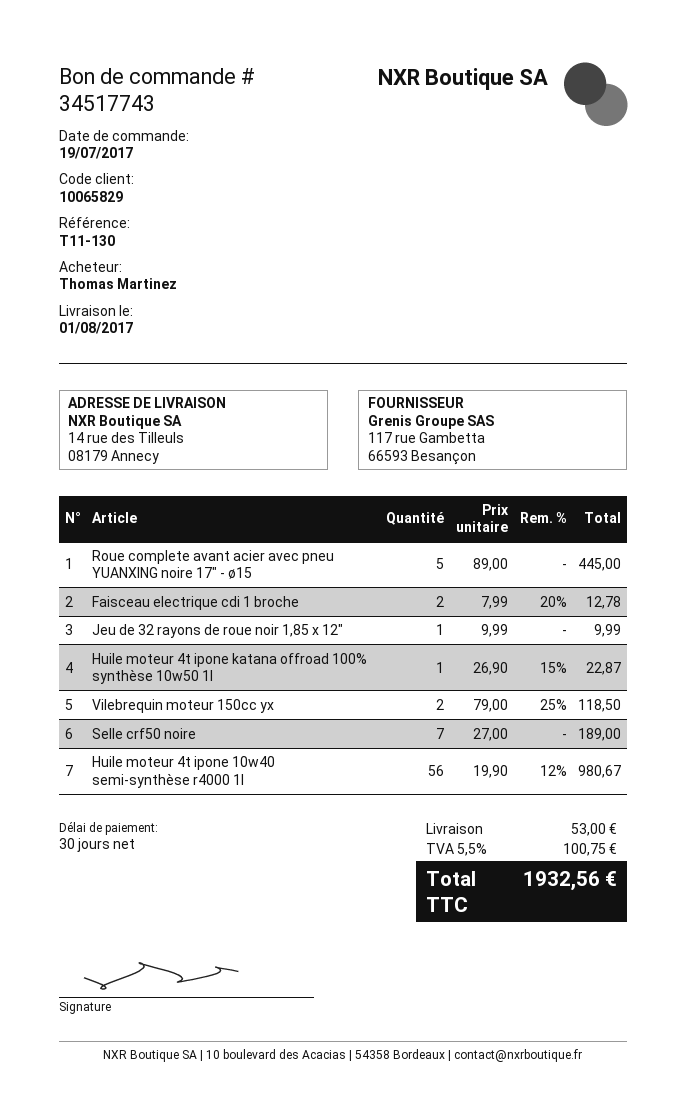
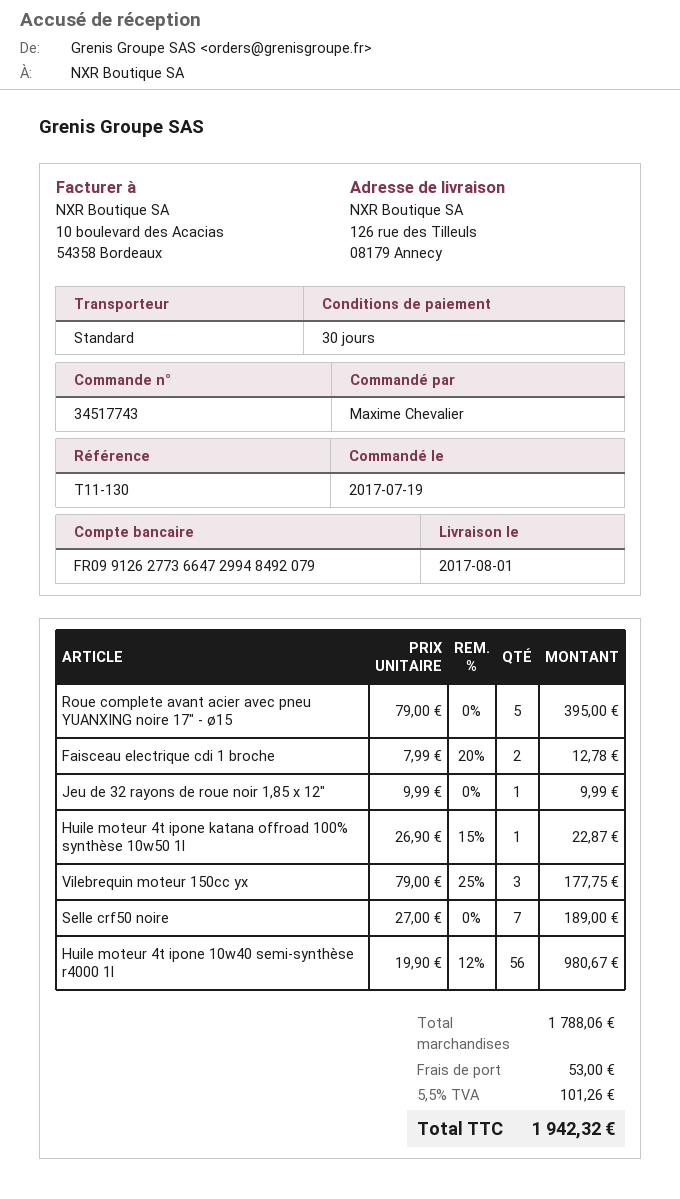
ordered by: Thomas Martinez -> Maxime Chevalier
ship to: 14 rue des Tilleuls, 08179 Annecy -> 126 rue des Tilleuls, 08179 Annecy
Roue complete avant acier avec pneu YUANXING noire 17" - ø15: 5 x 89.00 = 445.00 -> 5 x 79.00 = 395.00
Vilebrequin moteur 150cc yx: 2 x 79.00 - 25% = 118.50 -> 3 x 79.00 - 25% = 177.75
tax: 5.5% = 100.75 -> 5.5% = 101.26
total: 1932.56 -> 1942.32

